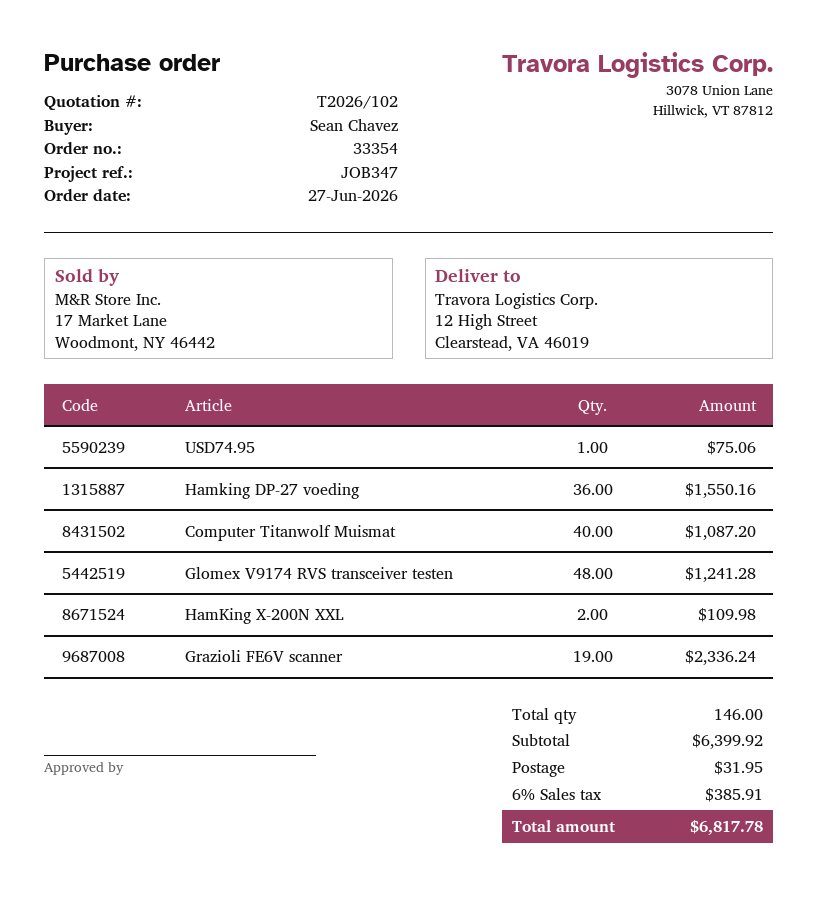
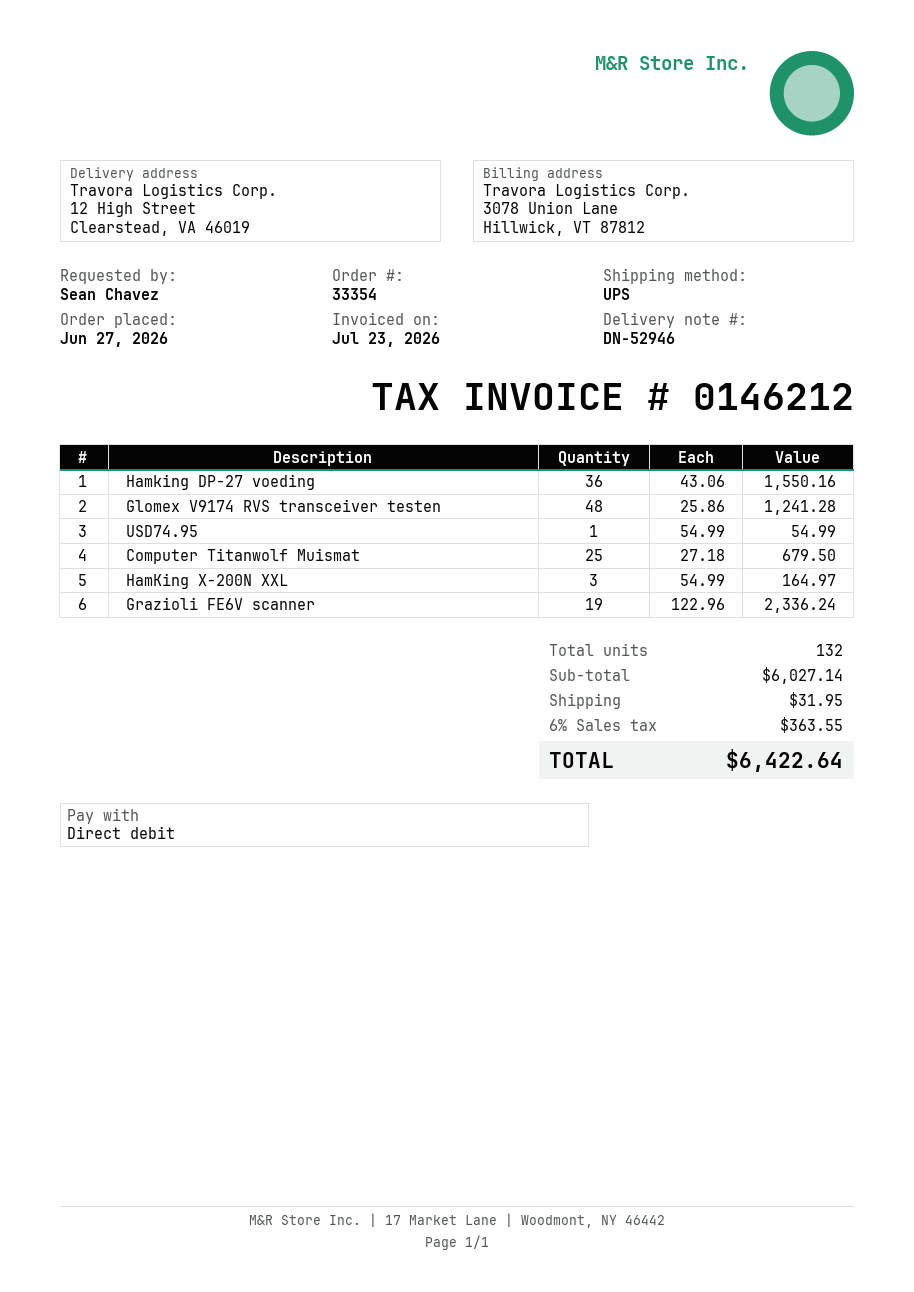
USD74.95: 1 for 75.06 -> 1 for 54.99
Computer Titanwolf Muismat: 40 for 1087.20 -> 25 for 679.50
HamKing X-200N XXL: 2 for 109.98 -> 3 for 164.97
total quantity: 146 -> 132
subtotal: 6399.92 -> 6027.14
tax: 6% = 385.91 -> 6% = 363.55
total: 6817.78 -> 6422.64

